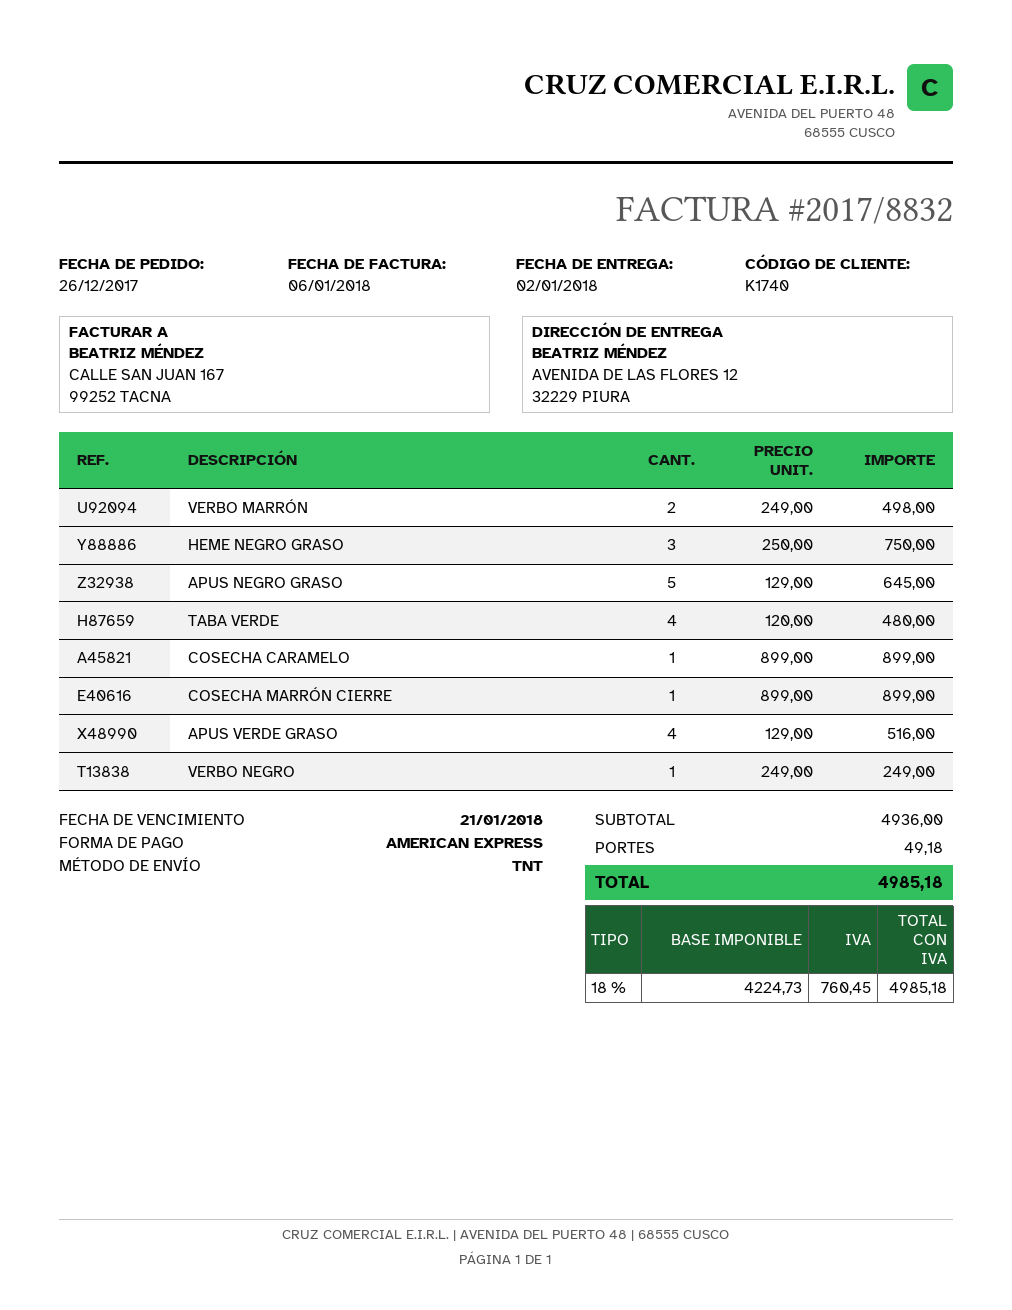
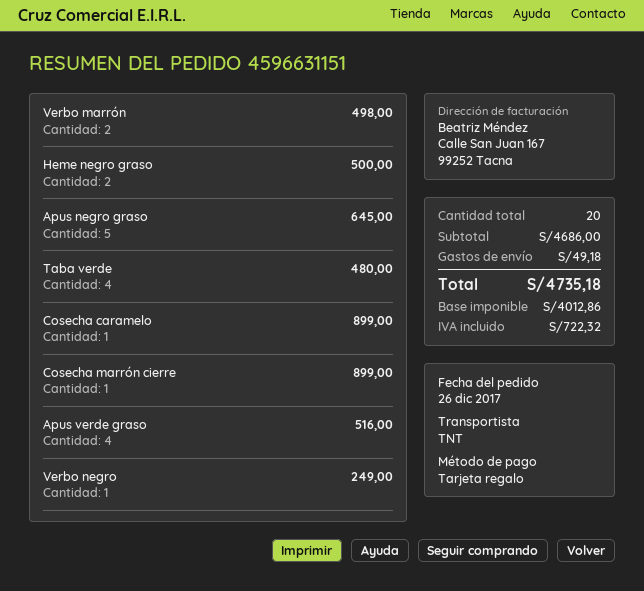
payment method: American Express -> gift card
HEME NEGRO GRASO: 3 for 750.00 -> 2 for 500.00
subtotal: 4936.00 -> 4686.00
net: 4224.73 -> 4012.86
tax: 760.45 -> 722.32
total: 4985.18 -> 4735.18

